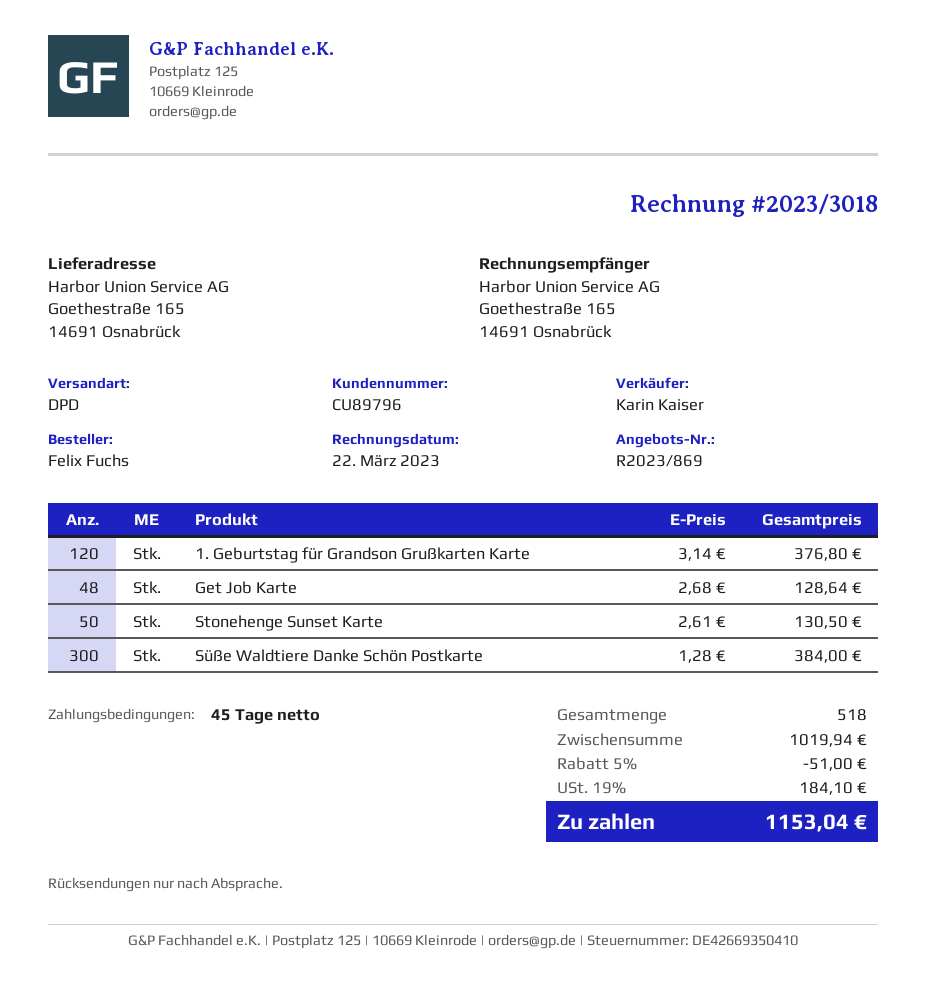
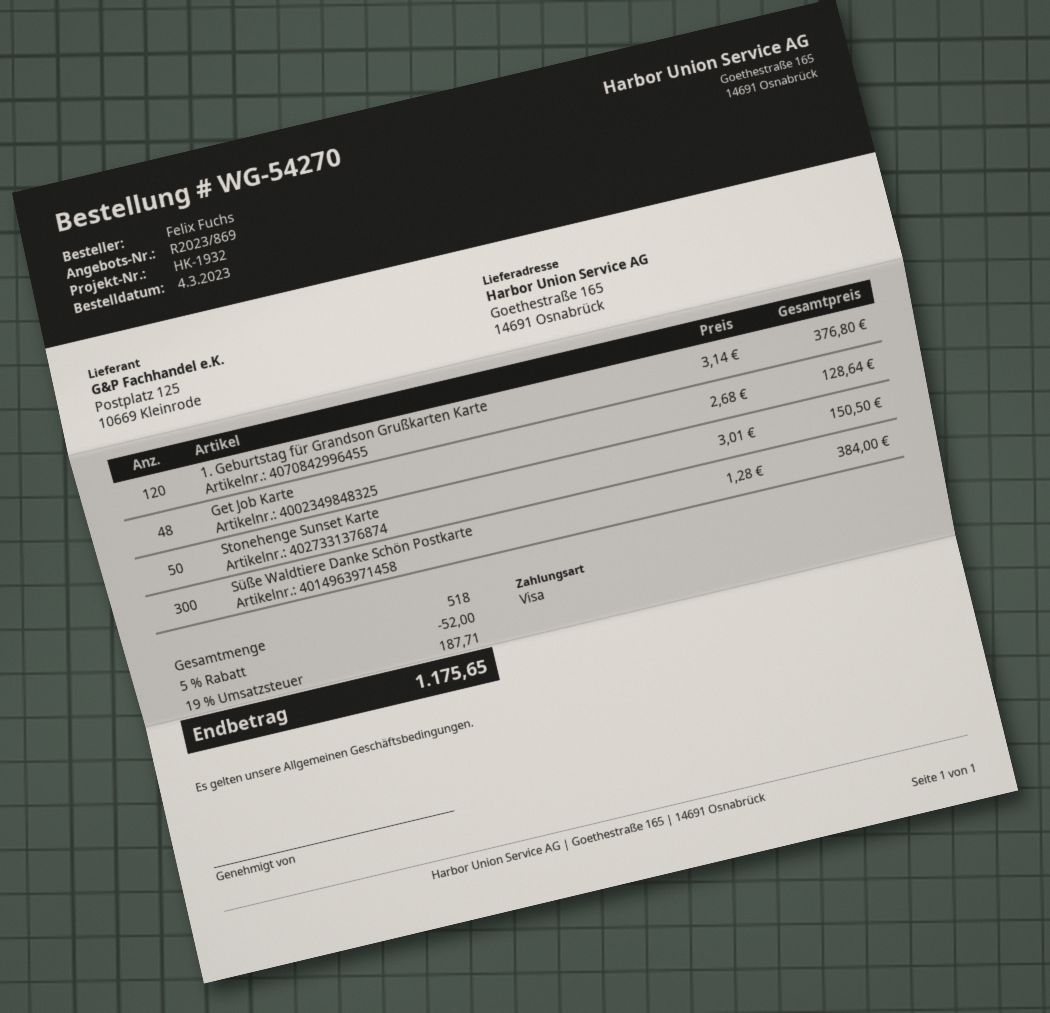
Stonehenge Sunset Karte: 50 x 2.61 = 130.50 -> 50 x 3.01 = 150.50
discount: 5% = 51.00 -> 5% = 52.00
tax: 19% = 184.10 -> 19% = 187.71
total: 1153.04 -> 1175.65

